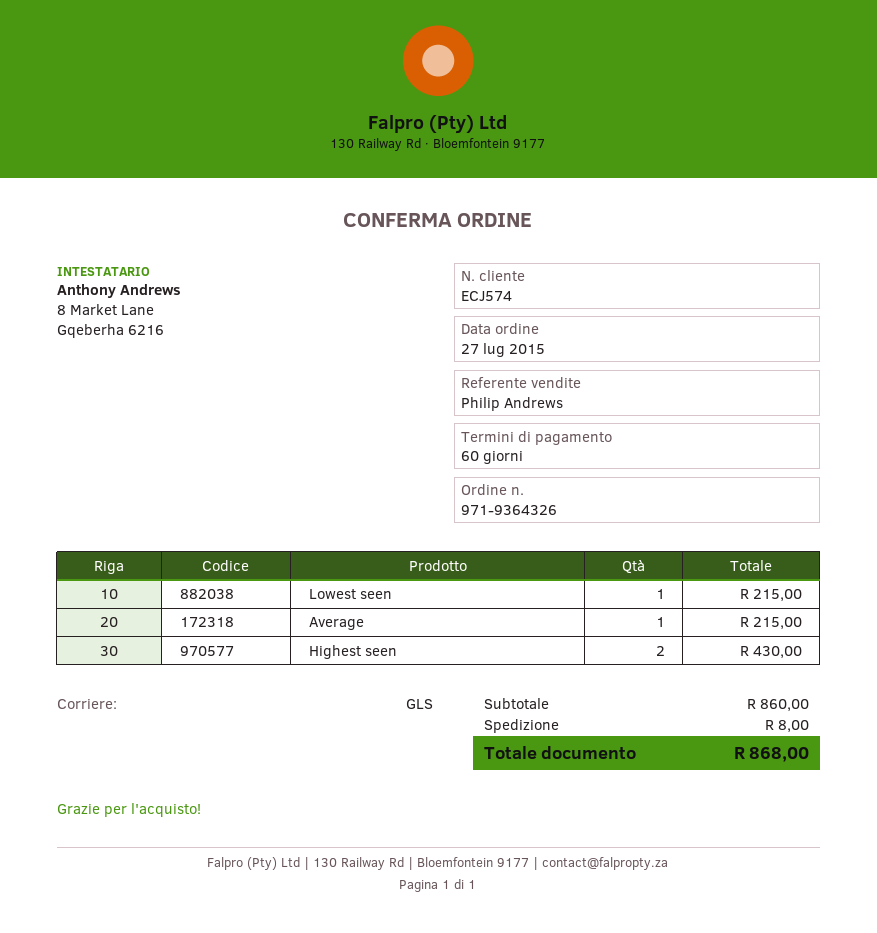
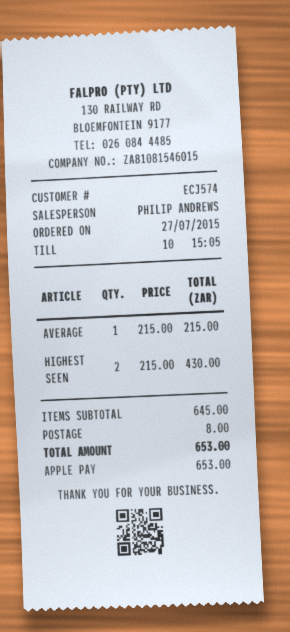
Lowest seen: 1 for 215.00 -> none
subtotal: 860.00 -> 645.00
total: 868.00 -> 653.00

